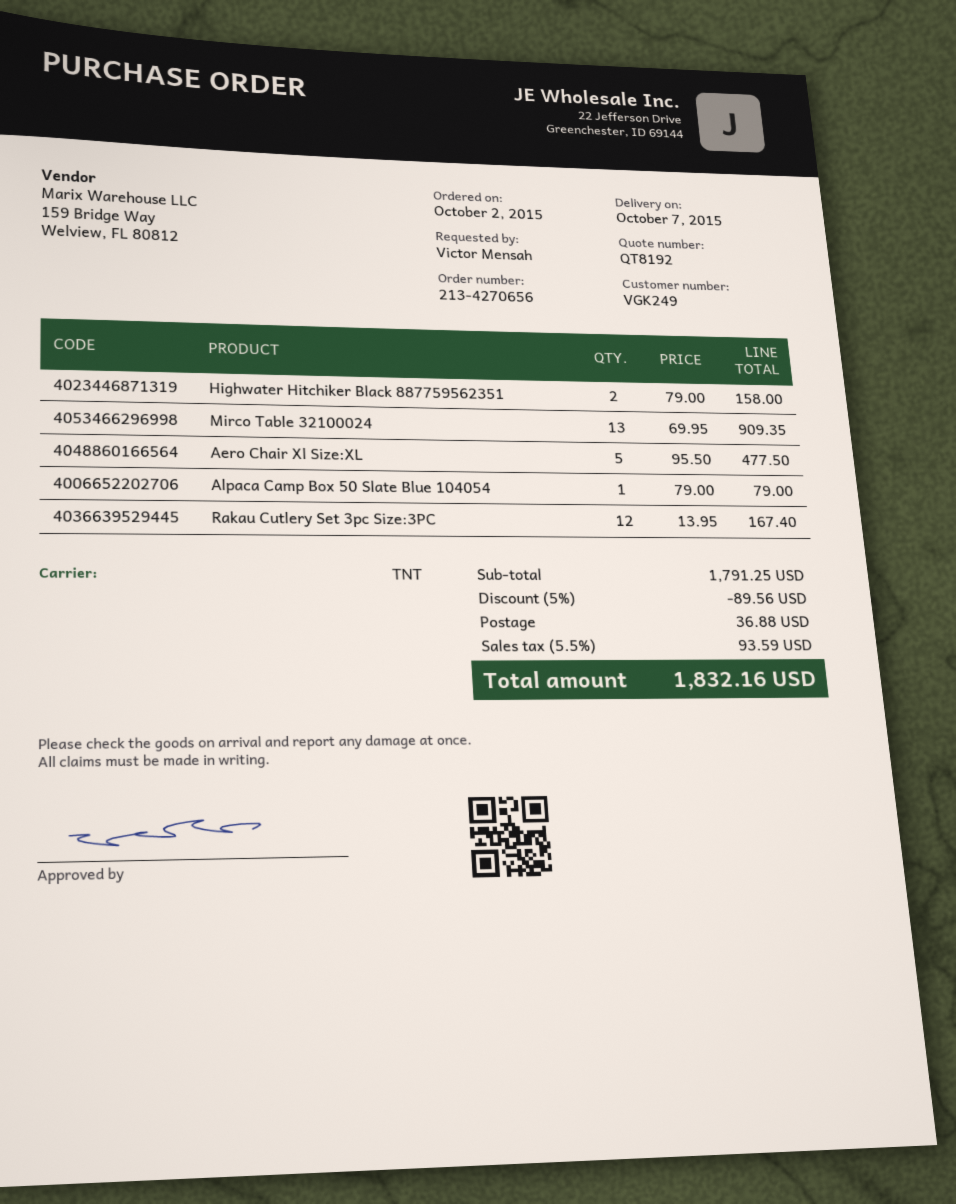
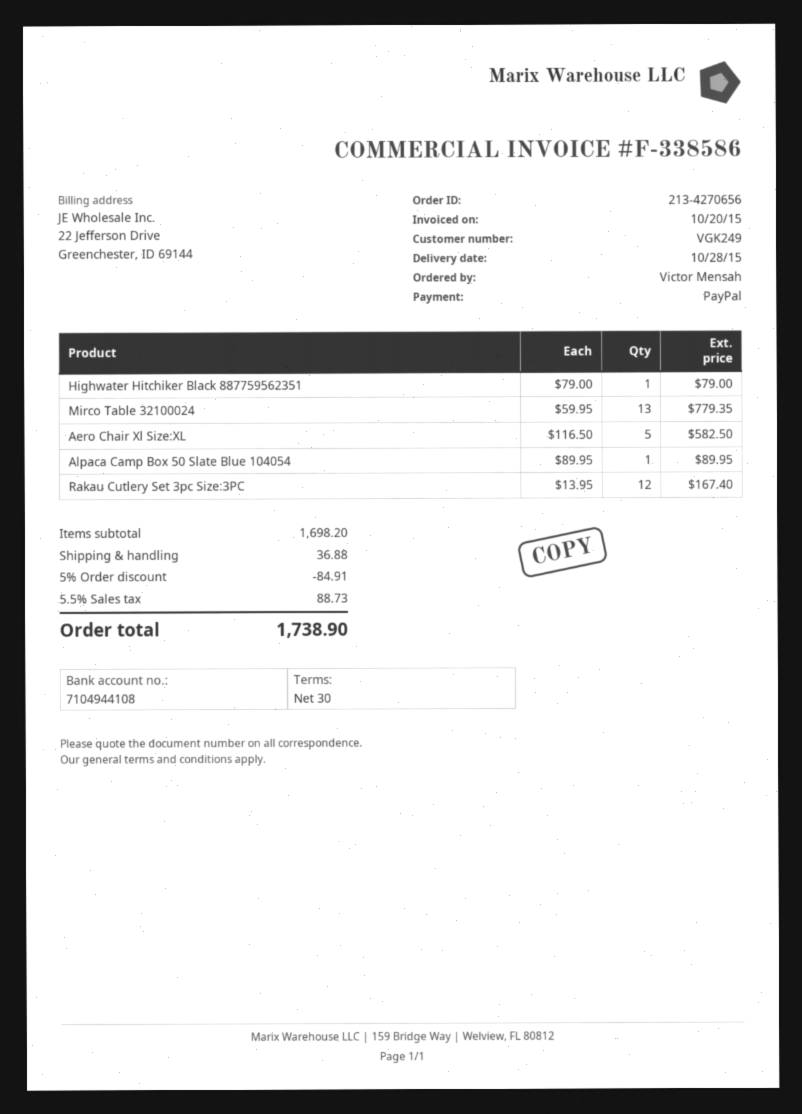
delivery date: 2015-10-07 -> 2015-10-28
Highwater Hitchiker Black 887759562351: 2 x 79.00 = 158.00 -> 1 x 79.00 = 79.00
Mirco Table 32100024: 13 x 69.95 = 909.35 -> 13 x 59.95 = 779.35
Aero Chair Xl Size:XL: 5 x 95.50 = 477.50 -> 5 x 116.50 = 582.50
Alpaca Camp Box 50 Slate Blue 104054: 1 x 79.00 = 79.00 -> 1 x 89.95 = 89.95
subtotal: 1791.25 -> 1698.20
discount: 5% = 89.56 -> 5% = 84.91
tax: 5.5% = 93.59 -> 5.5% = 88.73
total: 1832.16 -> 1738.90

